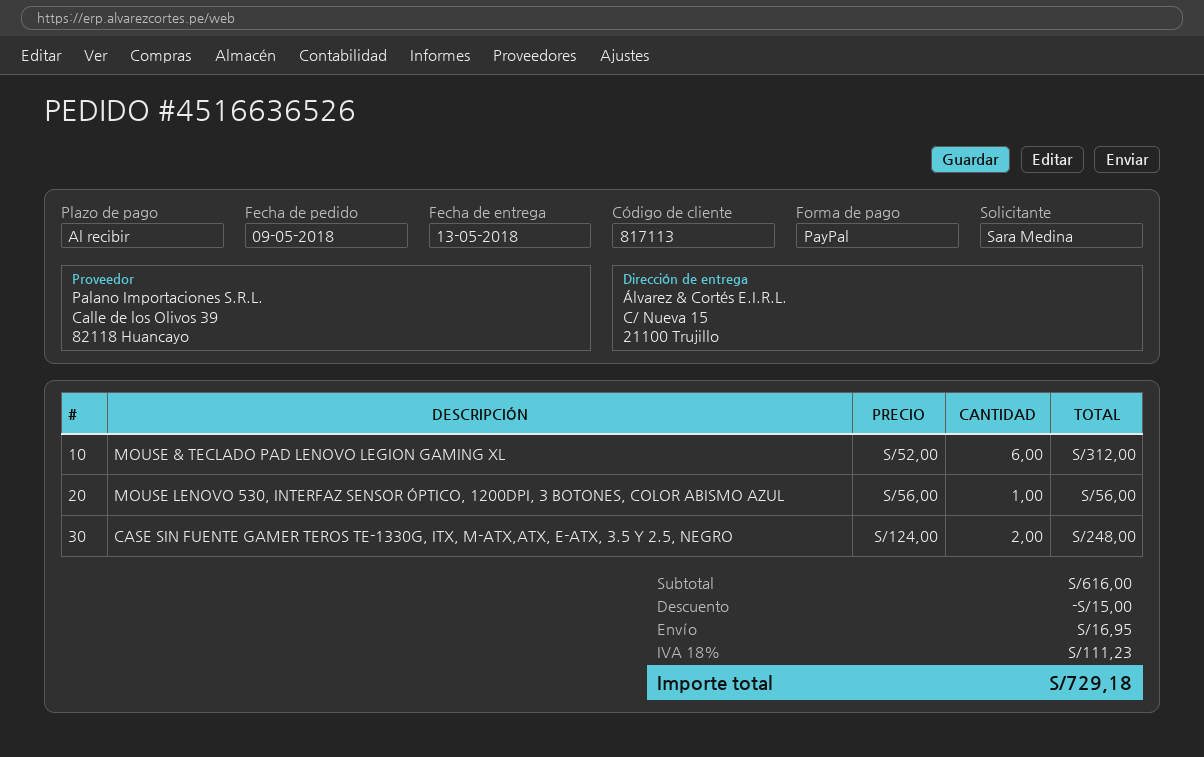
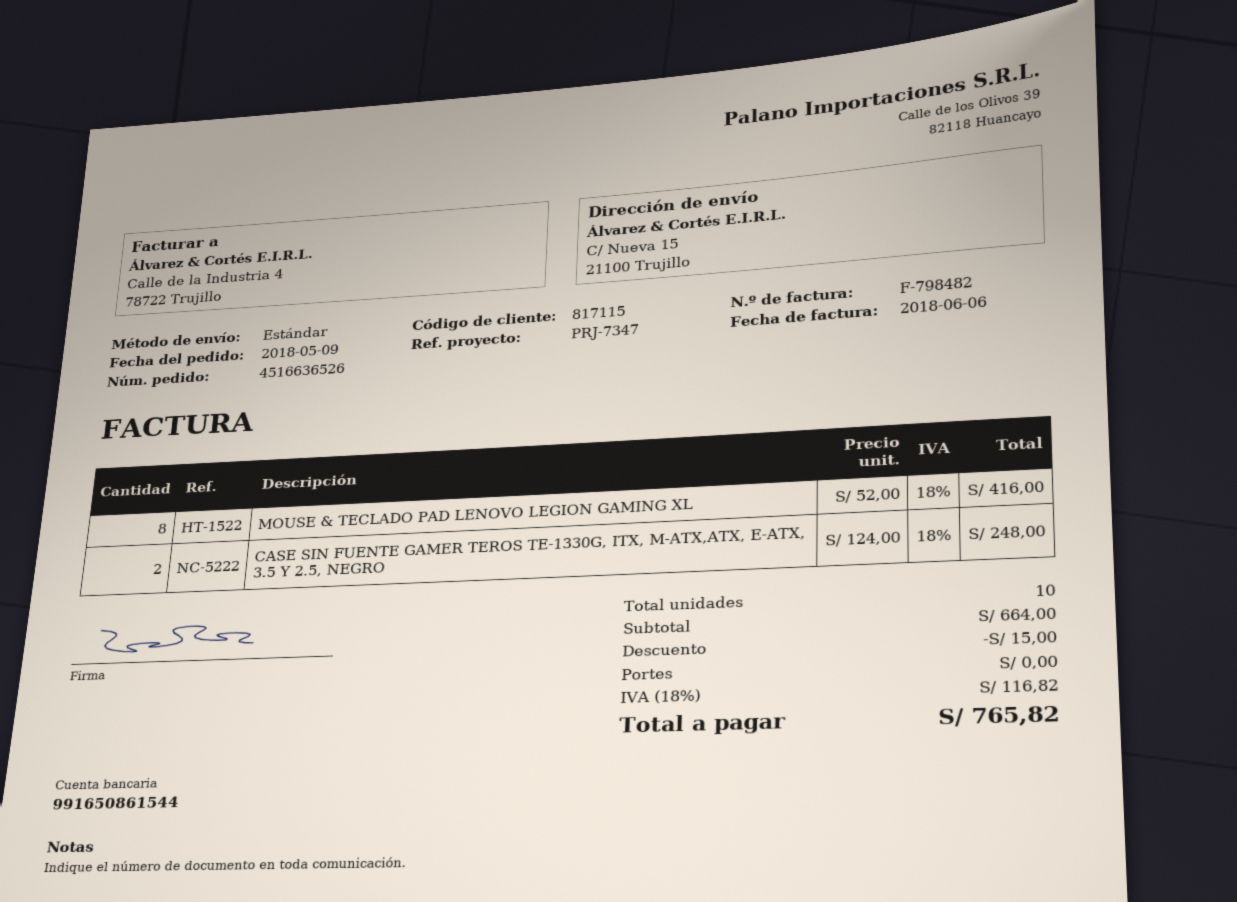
customer number: 817113 -> 817115
MOUSE & TECLADO PAD LENOVO LEGION GAMING XL: 6 x 52.00 = 312.00 -> 8 x 52.00 = 416.00
MOUSE LENOVO 530, INTERFAZ SENSOR ÓPTICO, 1200DPI, 3 BOTONES, COLOR ABISMO AZUL: 1 x 56.00 = 56.00 -> none
subtotal: 616.00 -> 664.00
shipping: 16.95 -> 0.00
tax: 18% = 111.23 -> 18% = 116.82
total: 729.18 -> 765.82

